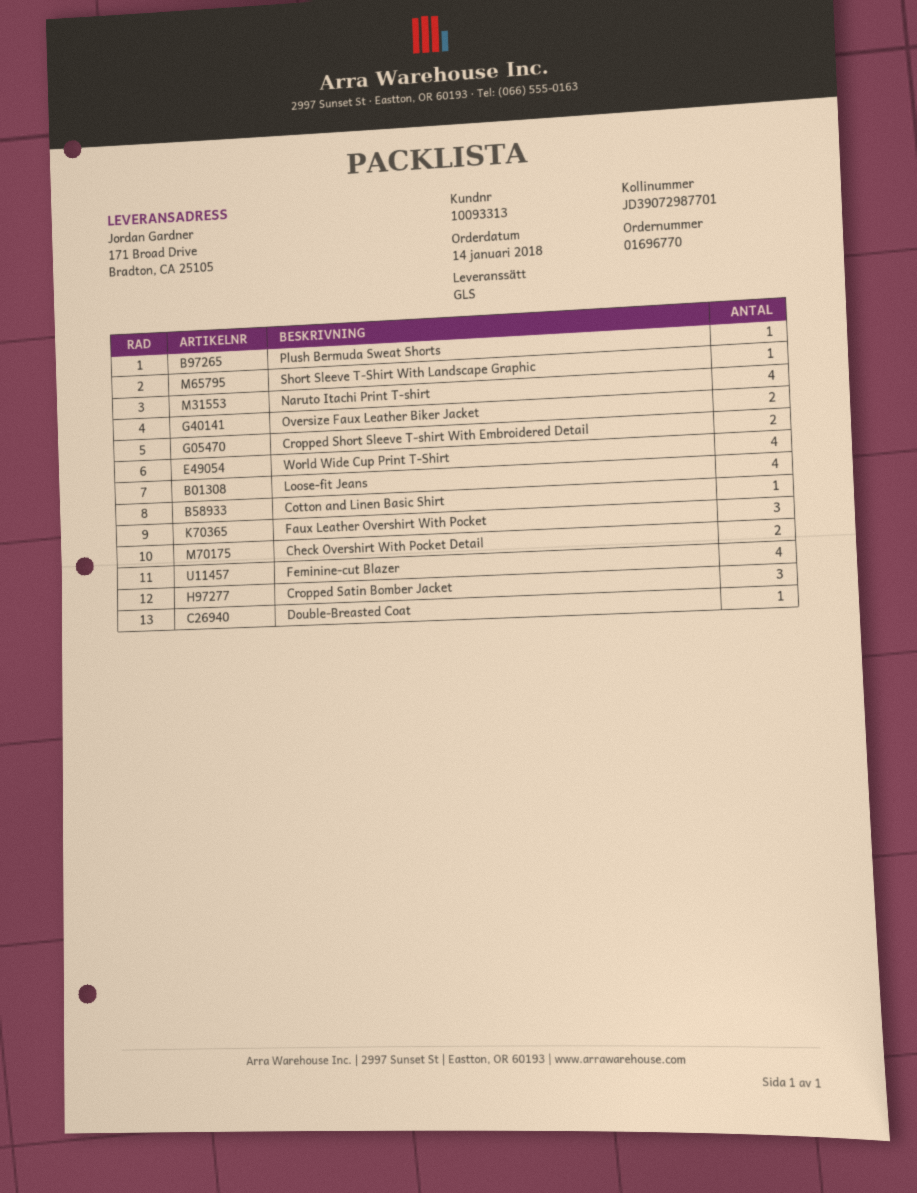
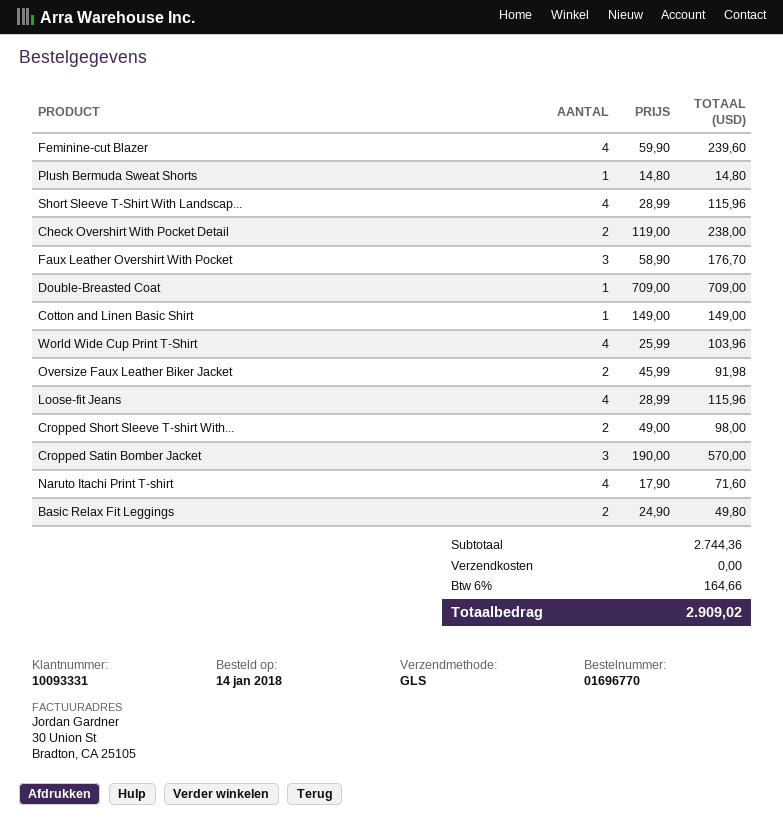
customer number: 10093313 -> 10093331
Short Sleeve T-Shirt With Landscape Graphic: 1 -> 4
Basic Relax Fit Leggings: none -> 2

